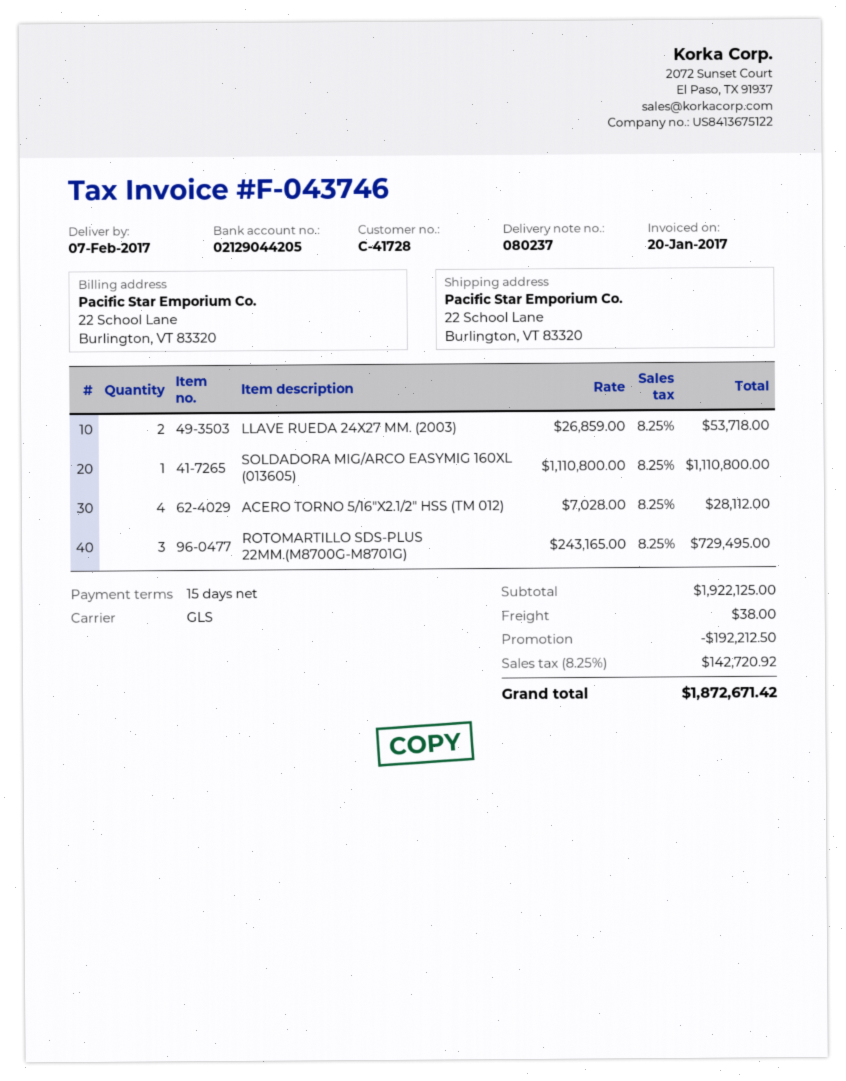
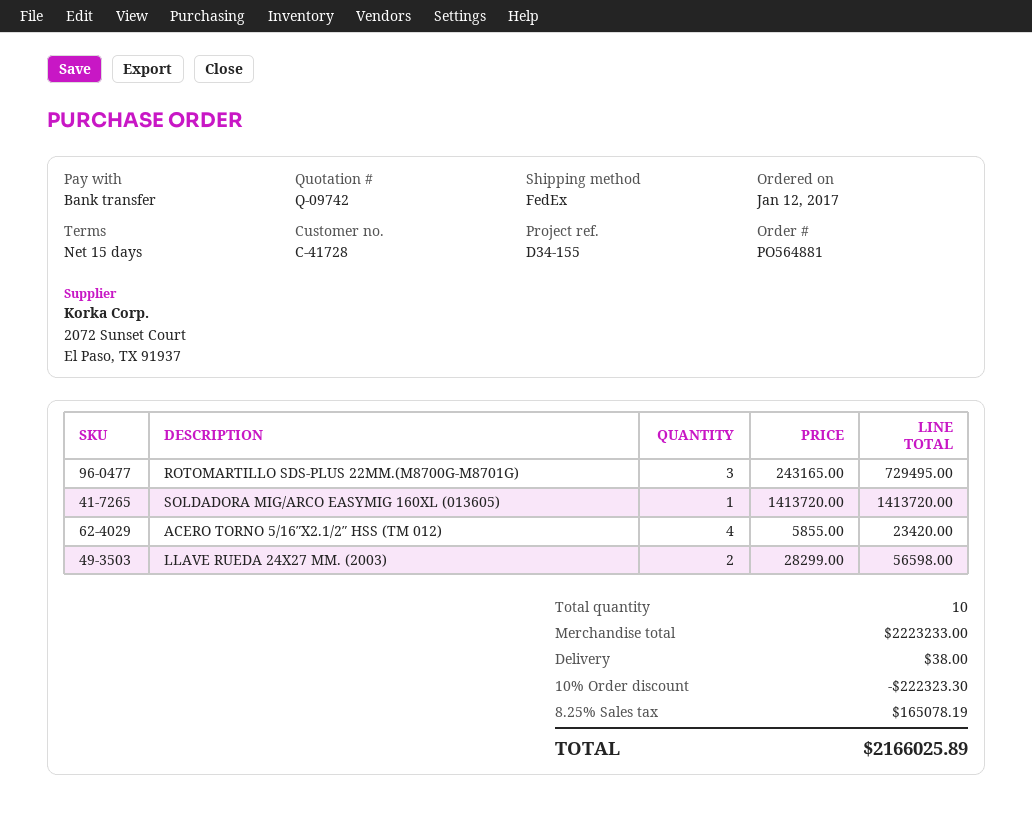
shipping method: GLS -> FedEx
LLAVE RUEDA 24X27 MM. (2003): 2 x 26859.00 = 53718.00 -> 2 x 28299.00 = 56598.00
SOLDADORA MIG/ARCO EASYMIG 160XL (013605): 1 x 1110800.00 = 1110800.00 -> 1 x 1413720.00 = 1413720.00
ACERO TORNO 5/16″X2.1/2″ HSS (TM 012): 4 x 7028.00 = 28112.00 -> 4 x 5855.00 = 23420.00
subtotal: 1922125.00 -> 2223233.00
discount: 192212.50 -> 222323.30
tax: 8.25% = 142720.92 -> 8.25% = 165078.19
total: 1872671.42 -> 2166025.89

